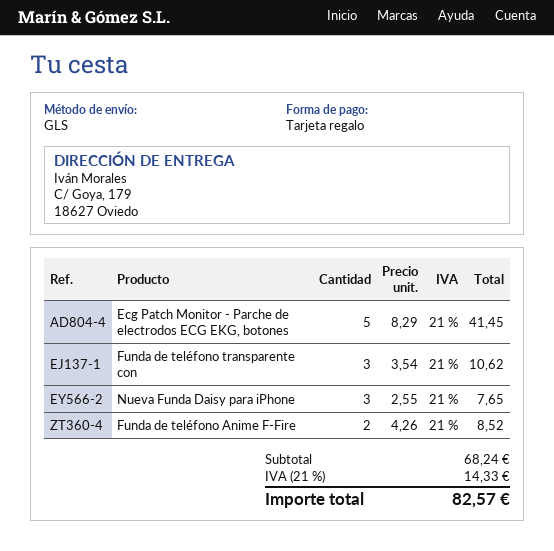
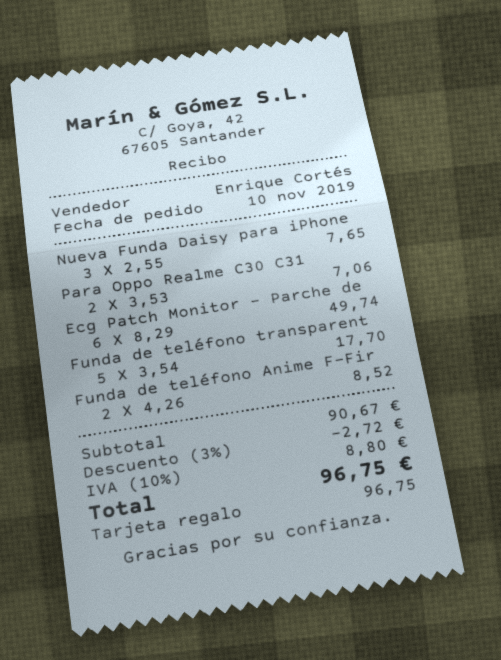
Ecg Patch Monitor - Parche de electrodos ECG EKG, botones: 5 x 8.29 = 41.45 -> 6 x 8.29 = 49.74
Funda de teléfono transparente con: 3 x 3.54 = 10.62 -> 5 x 3.54 = 17.70
Para Oppo Realme C30 C31: none -> 2 x 3.53 = 7.06
subtotal: 68.24 -> 90.67
discount: none -> 3% = 2.72
tax: 21% = 14.33 -> 10% = 8.80
total: 82.57 -> 96.75

